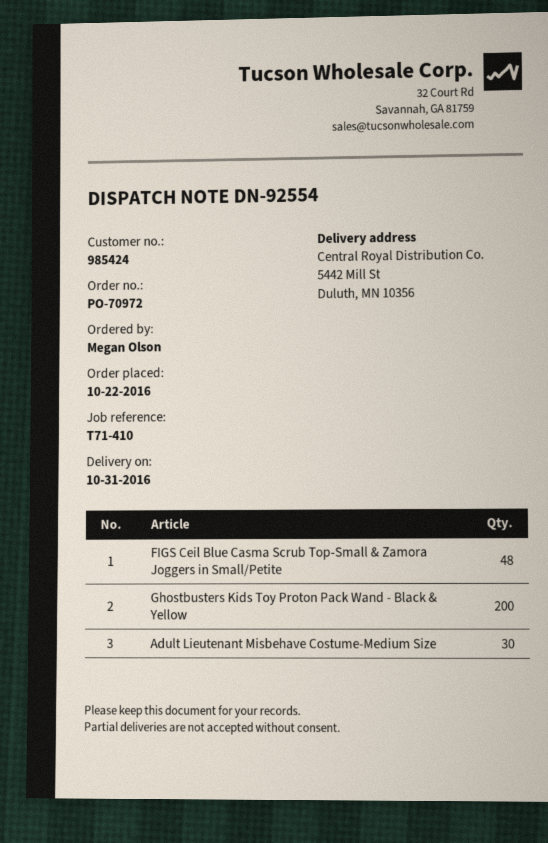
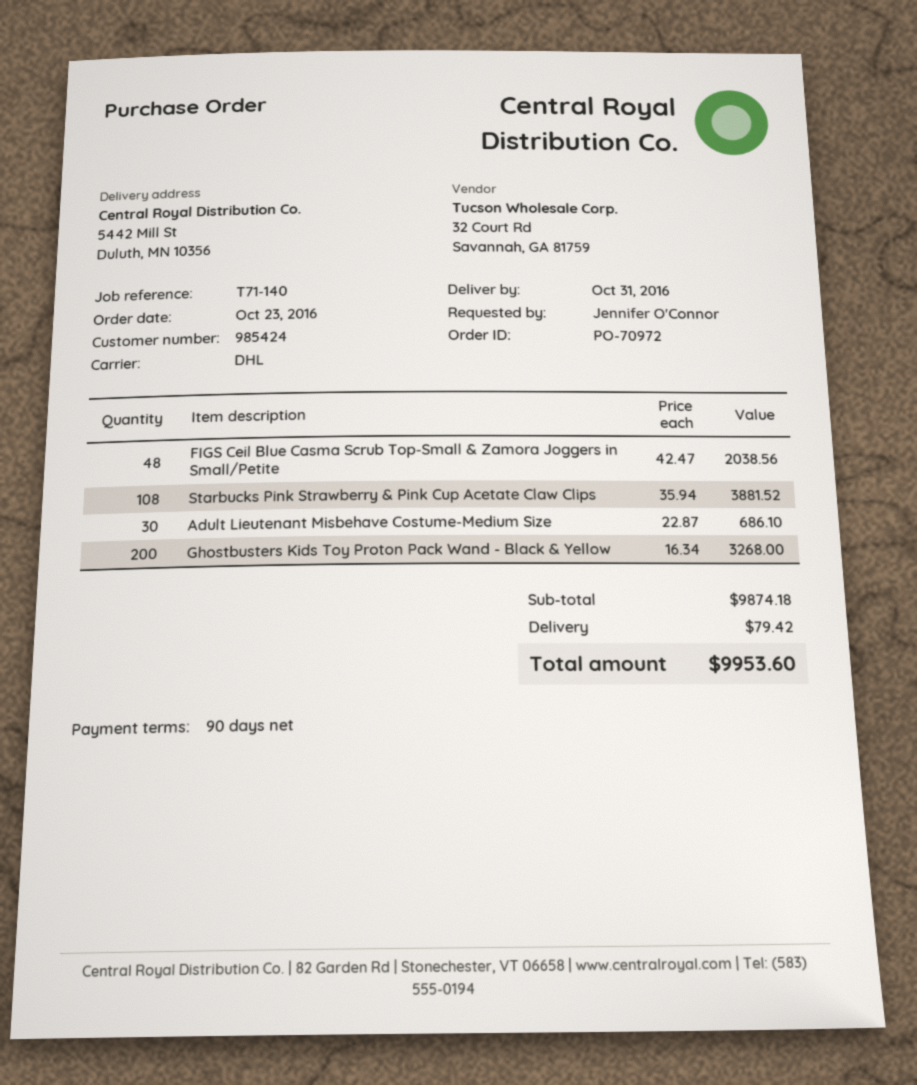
order date: 2016-10-22 -> 2016-10-23
reference: T71-410 -> T71-140
ordered by: Megan Olson -> Jennifer O'Connor
Starbucks Pink Strawberry & Pink Cup Acetate Claw Clips: none -> 108

